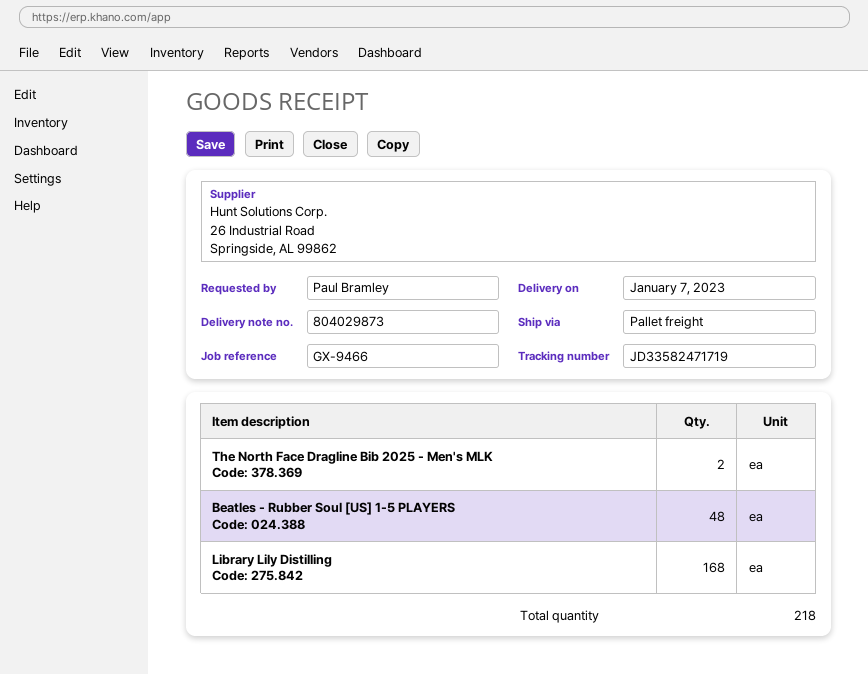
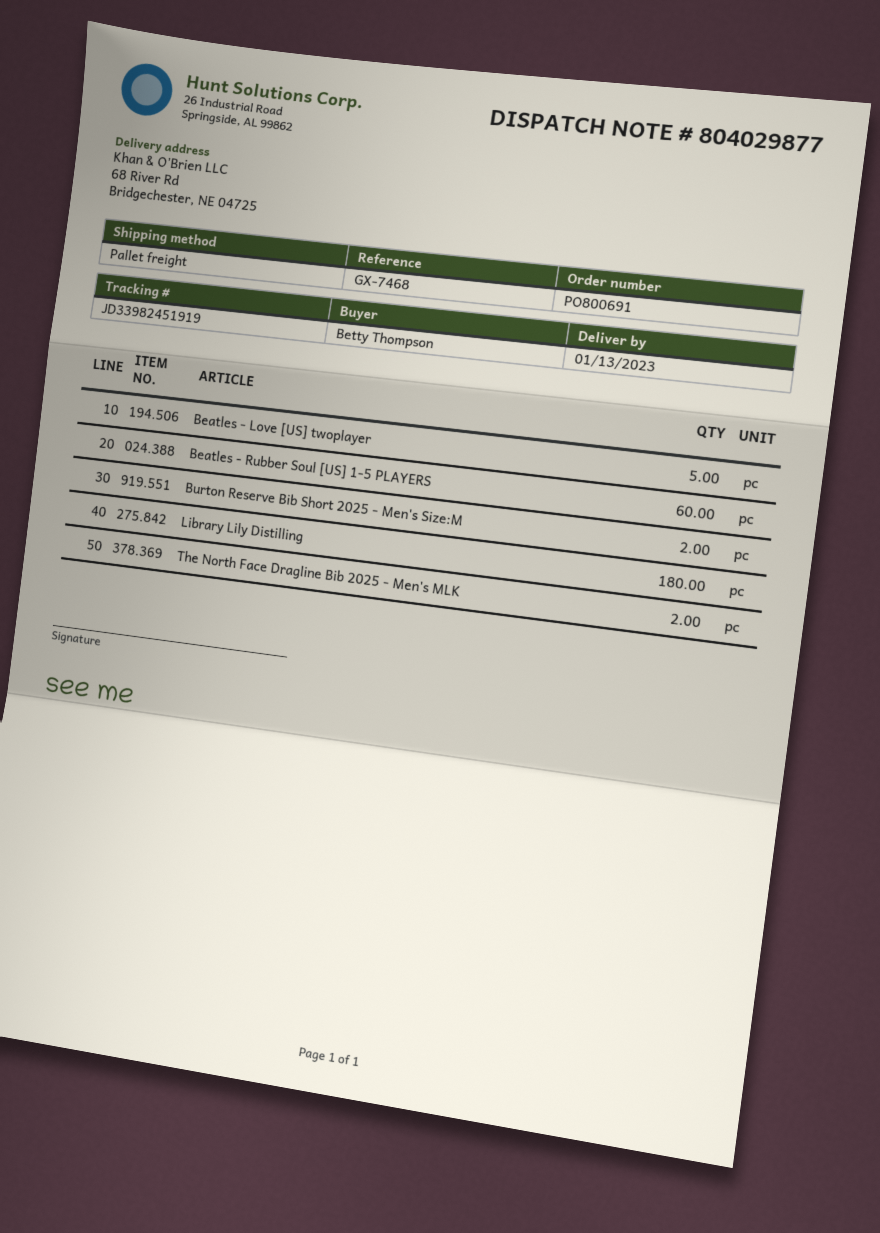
delivery note number: 804029873 -> 804029877
delivery date: 2023-01-07 -> 2023-01-13
reference: GX-9466 -> GX-7468
ordered by: Paul Bramley -> Betty Thompson
tracking number: JD33582471719 -> JD33982451919
Beatles - Rubber Soul [US] 1-5 PLAYERS: 48 -> 60
Library Lily Distilling: 168 -> 180
Beatles - Love [US] twoplayer: none -> 5
Burton Reserve Bib Short 2025 - Men's Size:M: none -> 2

